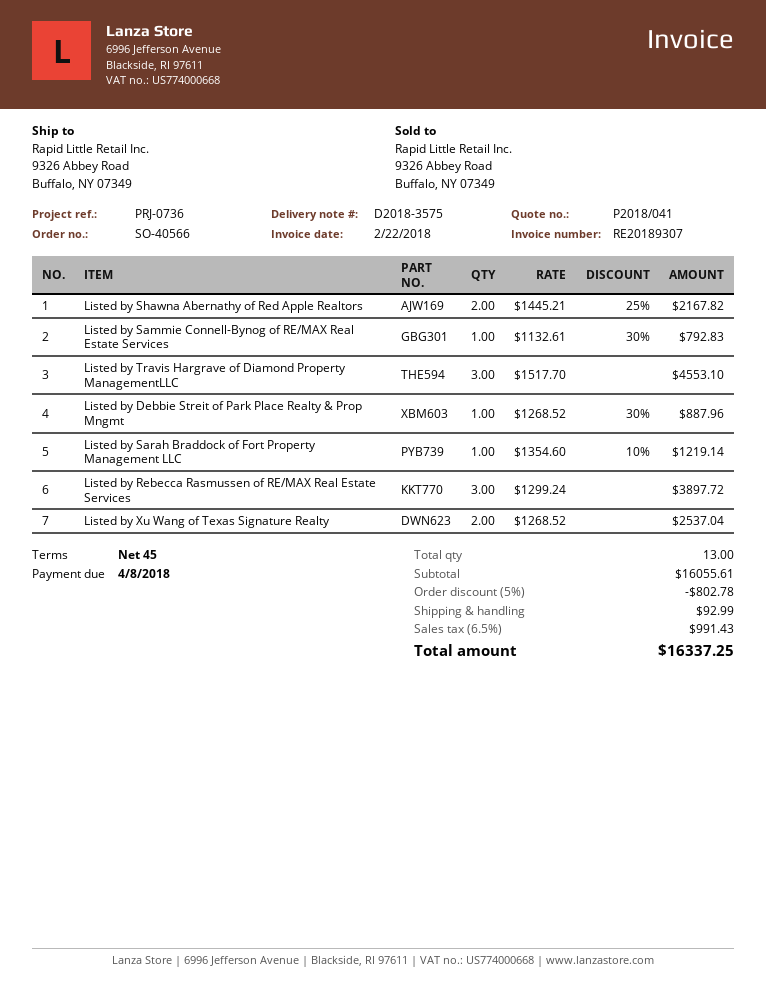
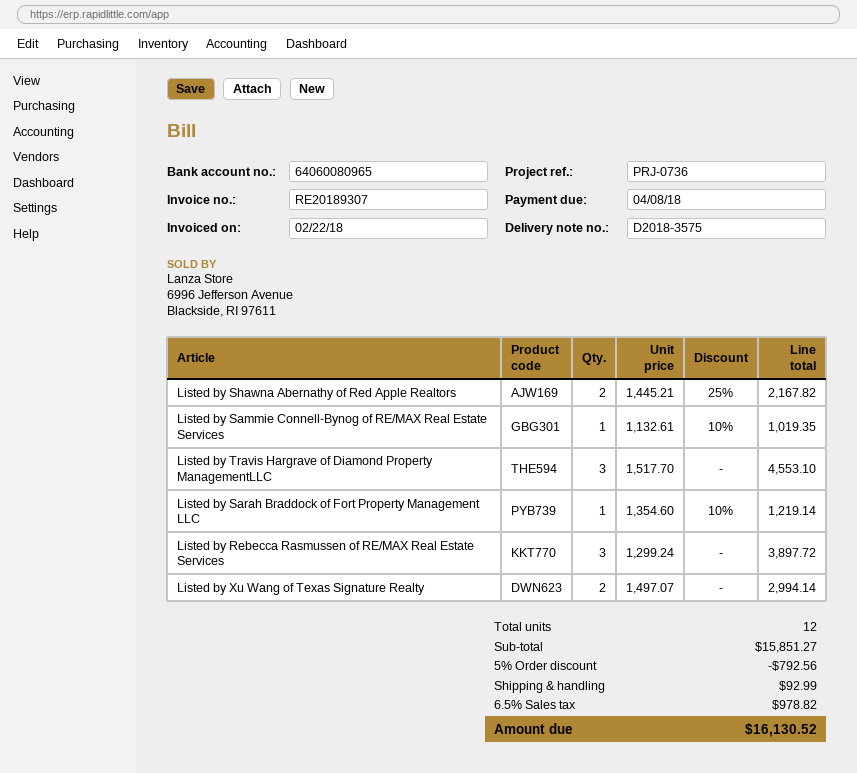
Listed by Sammie Connell-Bynog of RE/MAX Real Estate Services: 1 x 1132.61 - 30% = 792.83 -> 1 x 1132.61 - 10% = 1019.35
Listed by Debbie Streit of Park Place Realty & Prop Mngmt: 1 x 1268.52 - 30% = 887.96 -> none
Listed by Xu Wang of Texas Signature Realty: 2 x 1268.52 = 2537.04 -> 2 x 1497.07 = 2994.14
total quantity: 13 -> 12
subtotal: 16055.61 -> 15851.27
discount: 5% = 802.78 -> 5% = 792.56
tax: 6.5% = 991.43 -> 6.5% = 978.82
total: 16337.25 -> 16130.52

